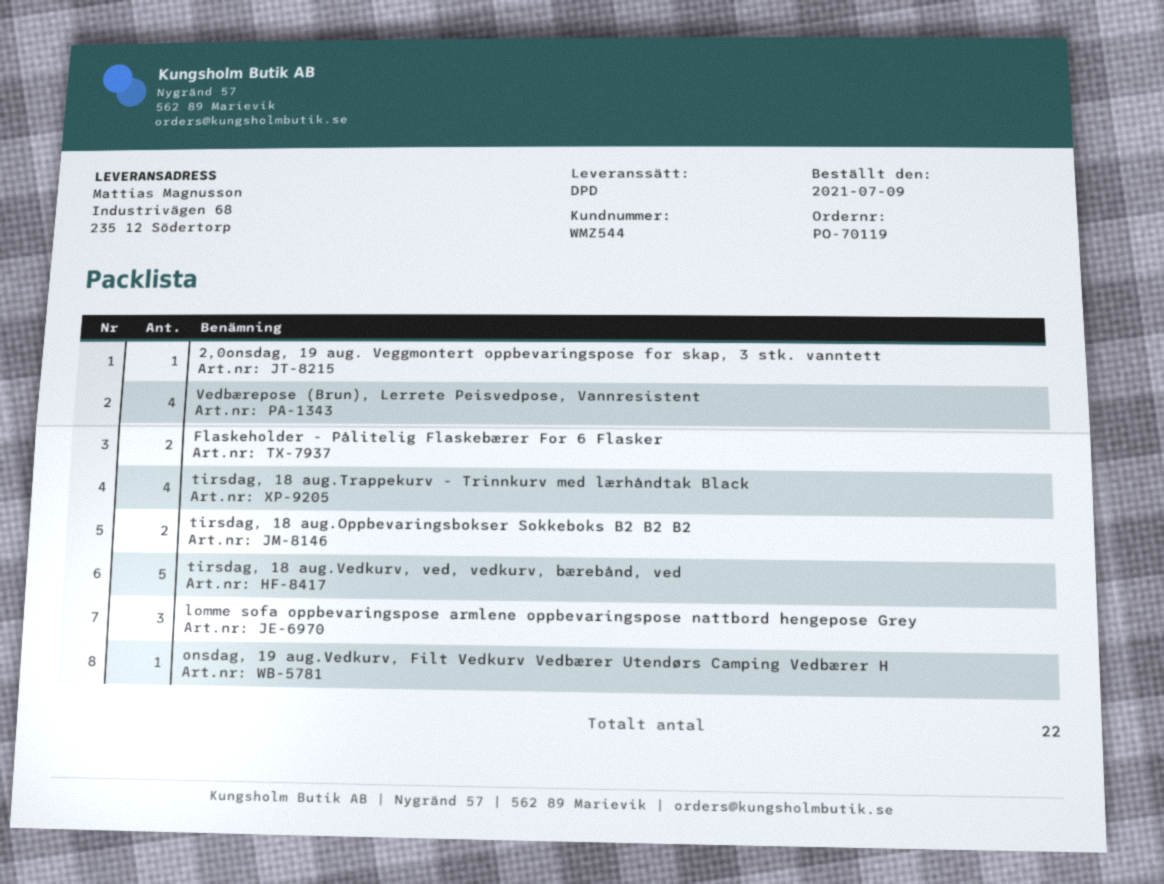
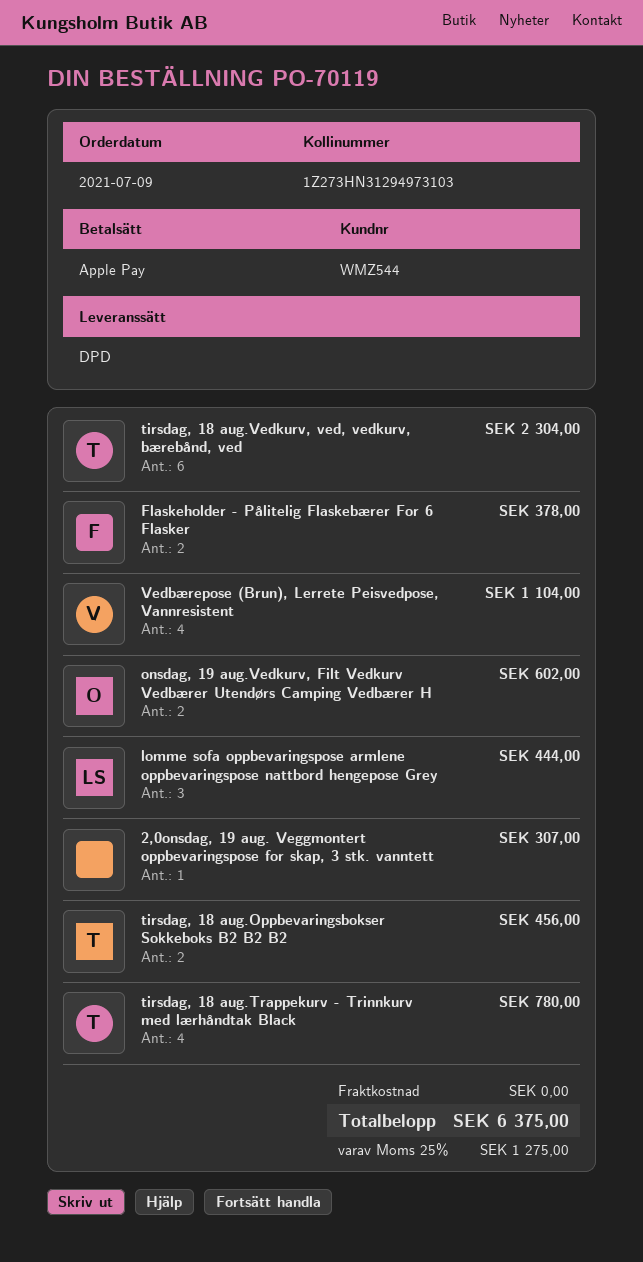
tirsdag, 18 aug.Vedkurv, ved, vedkurv, bærebånd, ved: 5 -> 6
onsdag, 19 aug.Vedkurv, Filt Vedkurv Vedbærer Utendørs Camping Vedbærer H: 1 -> 2

